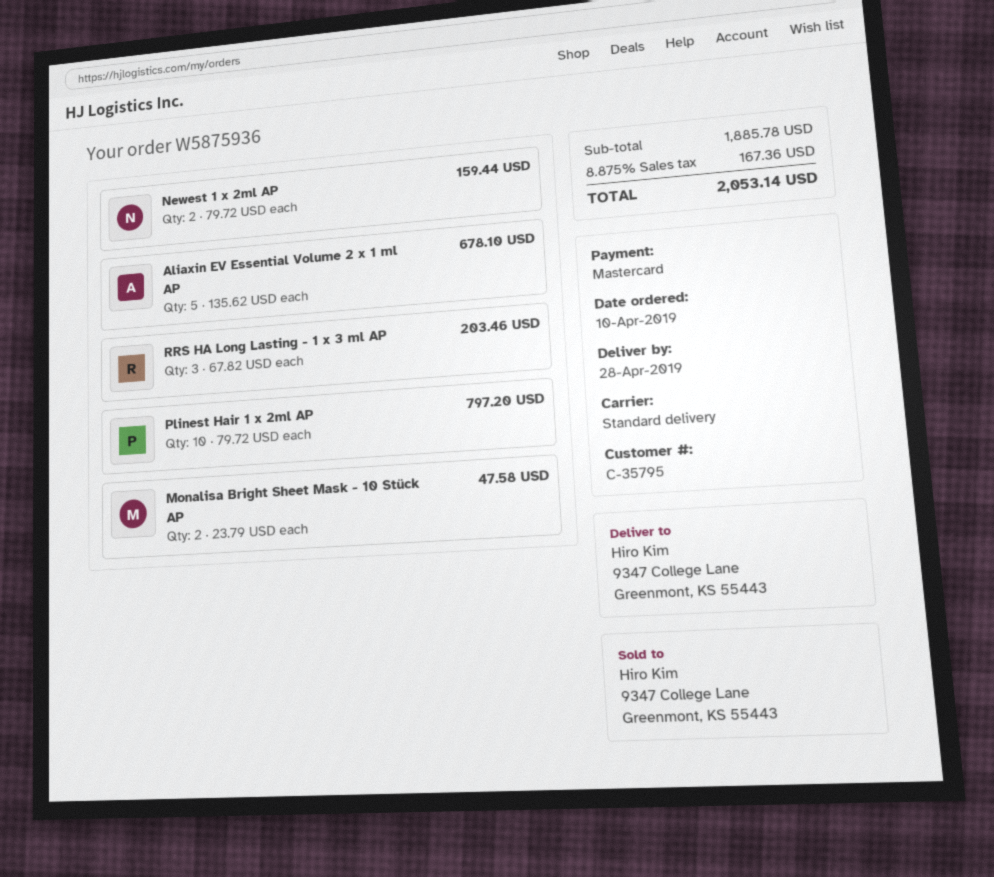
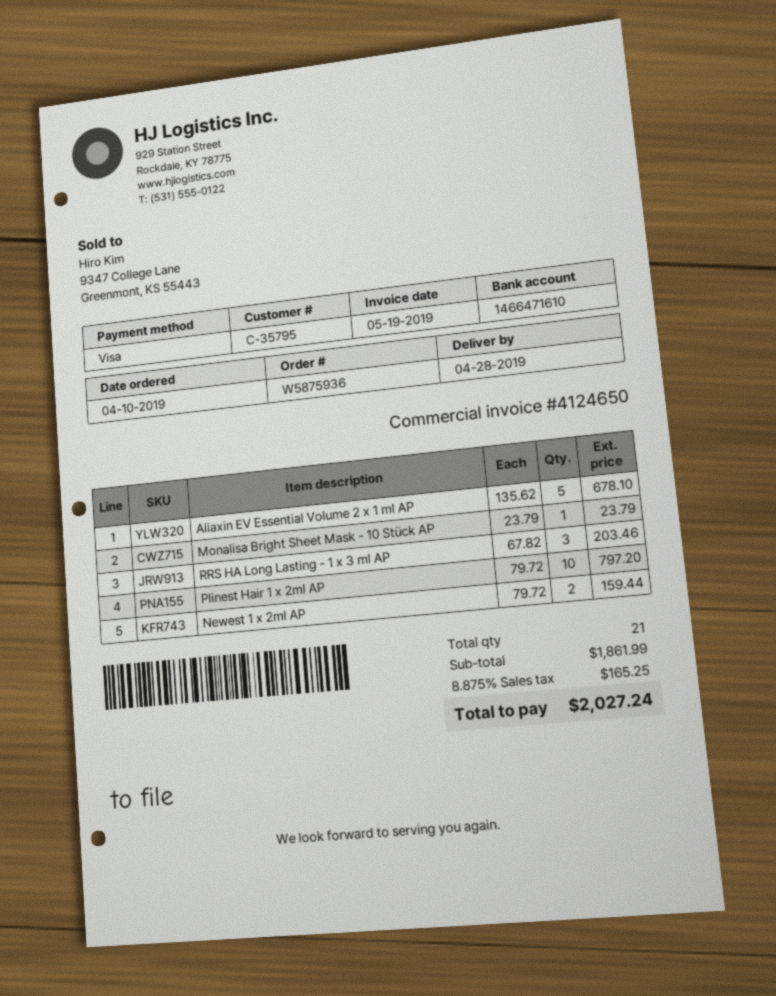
payment method: Mastercard -> Visa
Monalisa Bright Sheet Mask - 10 Stück AP: 2 x 23.79 = 47.58 -> 1 x 23.79 = 23.79
subtotal: 1885.78 -> 1861.99
tax: 8.875% = 167.36 -> 8.875% = 165.25
total: 2053.14 -> 2027.24

